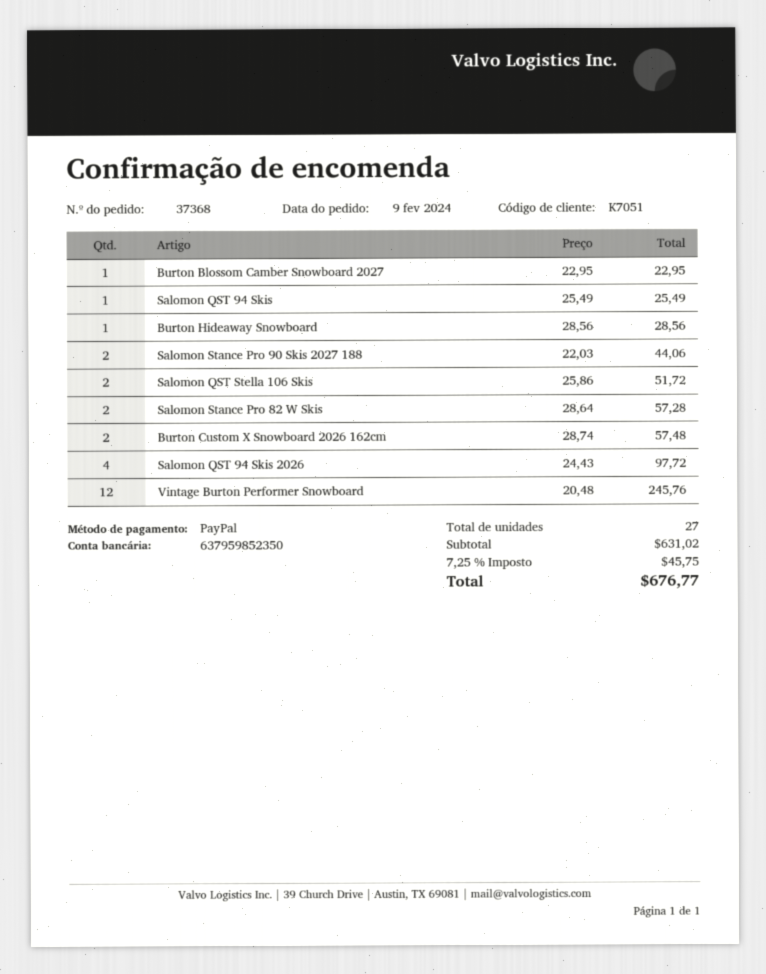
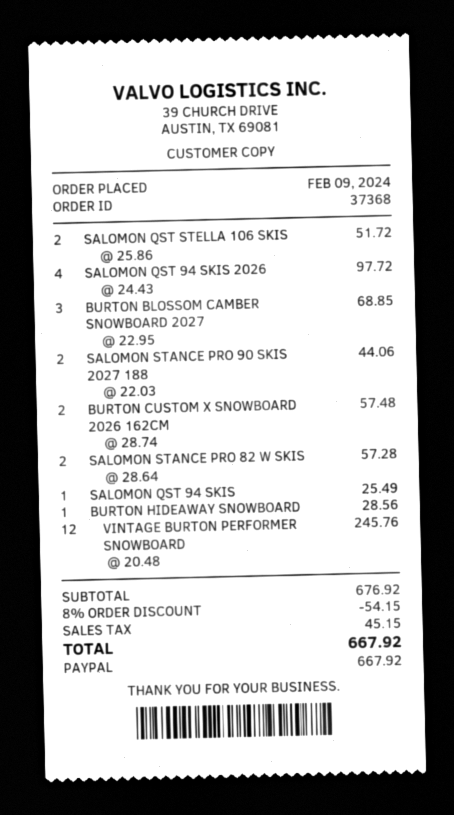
Burton Blossom Camber Snowboard 2027: 1 x 22.95 = 22.95 -> 3 x 22.95 = 68.85
subtotal: 631.02 -> 676.92
discount: none -> 8% = 54.15
tax: 45.75 -> 45.15
total: 676.77 -> 667.92

